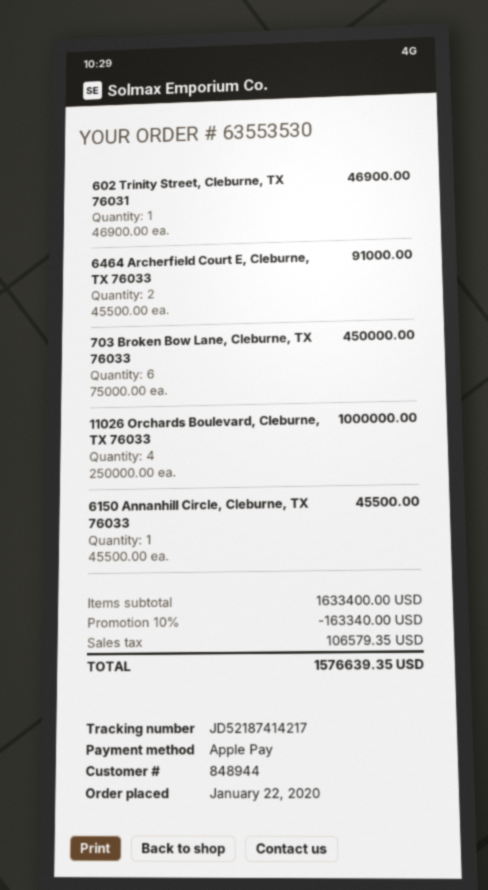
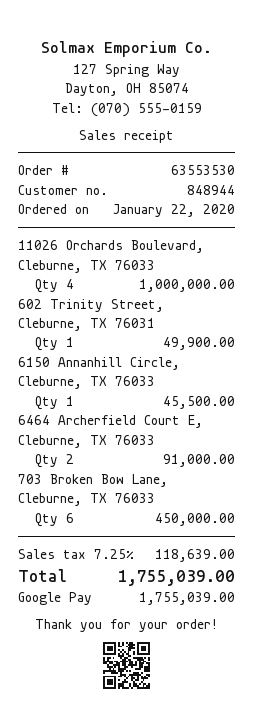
payment method: Apple Pay -> Google Pay
602 Trinity Street, Cleburne, TX 76031: 1 for 46900.00 -> 1 for 49900.00
discount: 10% = 163340.00 -> none
tax: 106579.35 -> 118639.00
total: 1576639.35 -> 1755039.00

